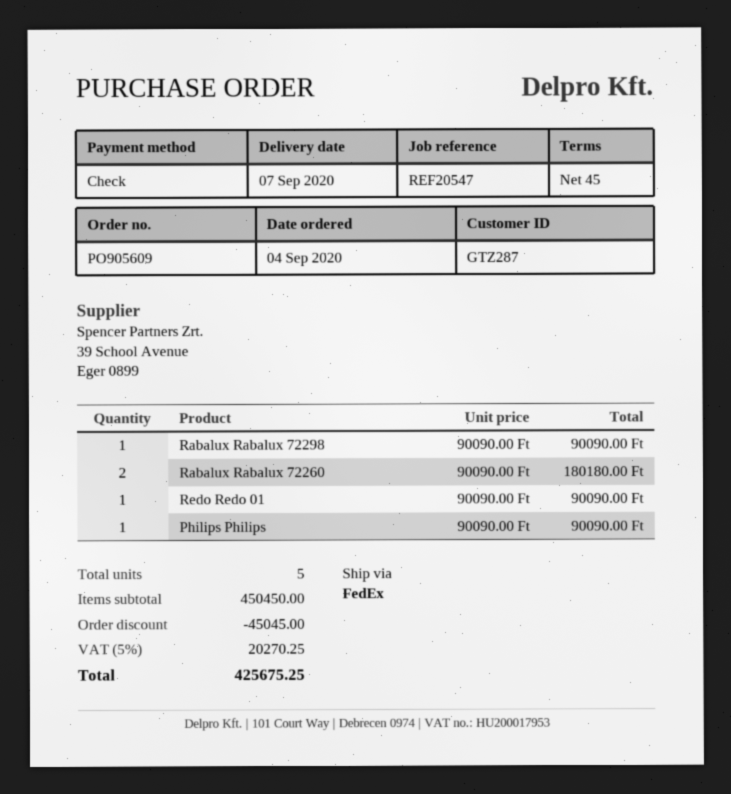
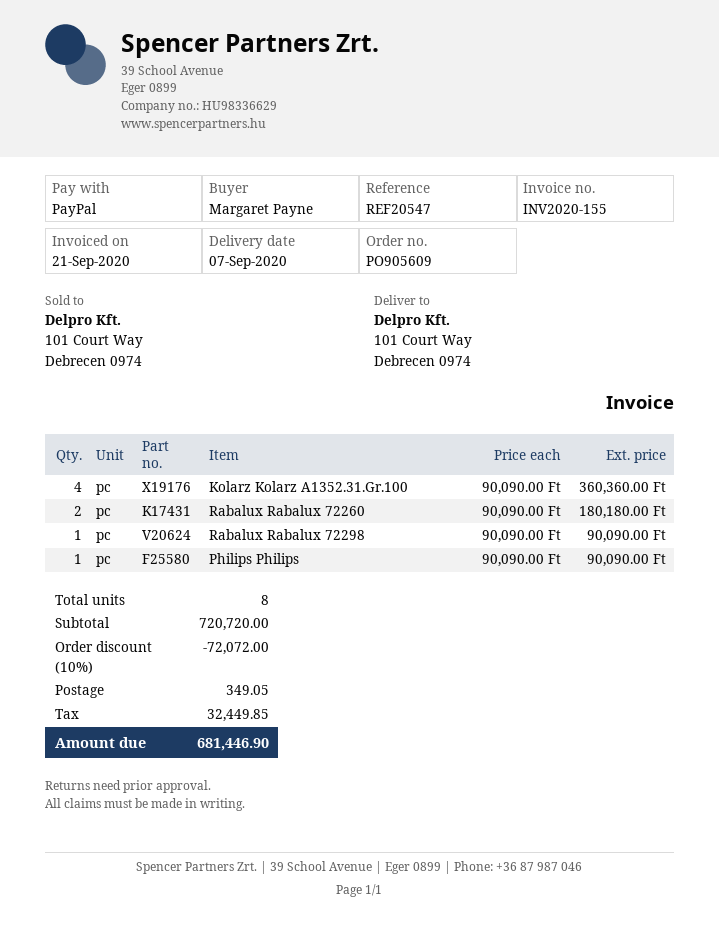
payment method: cheque -> PayPal
Redo Redo 01: 1 x 90090.00 = 90090.00 -> none
Kolarz Kolarz A1352.31.Gr.100: none -> 4 x 90090.00 = 360360.00
total quantity: 5 -> 8
subtotal: 450450.00 -> 720720.00
discount: 45045.00 -> 72072.00
shipping: none -> 349.05
tax: 20270.25 -> 32449.85
total: 425675.25 -> 681446.90

